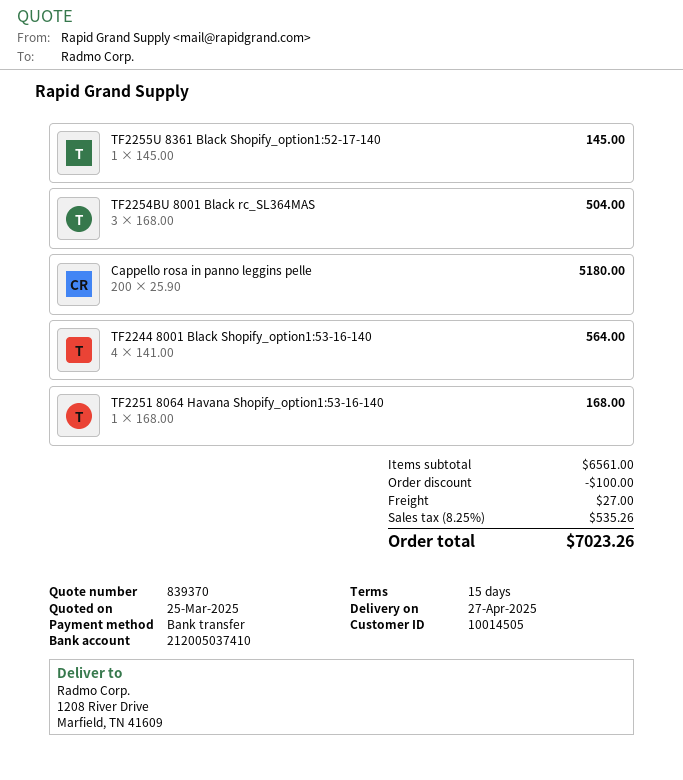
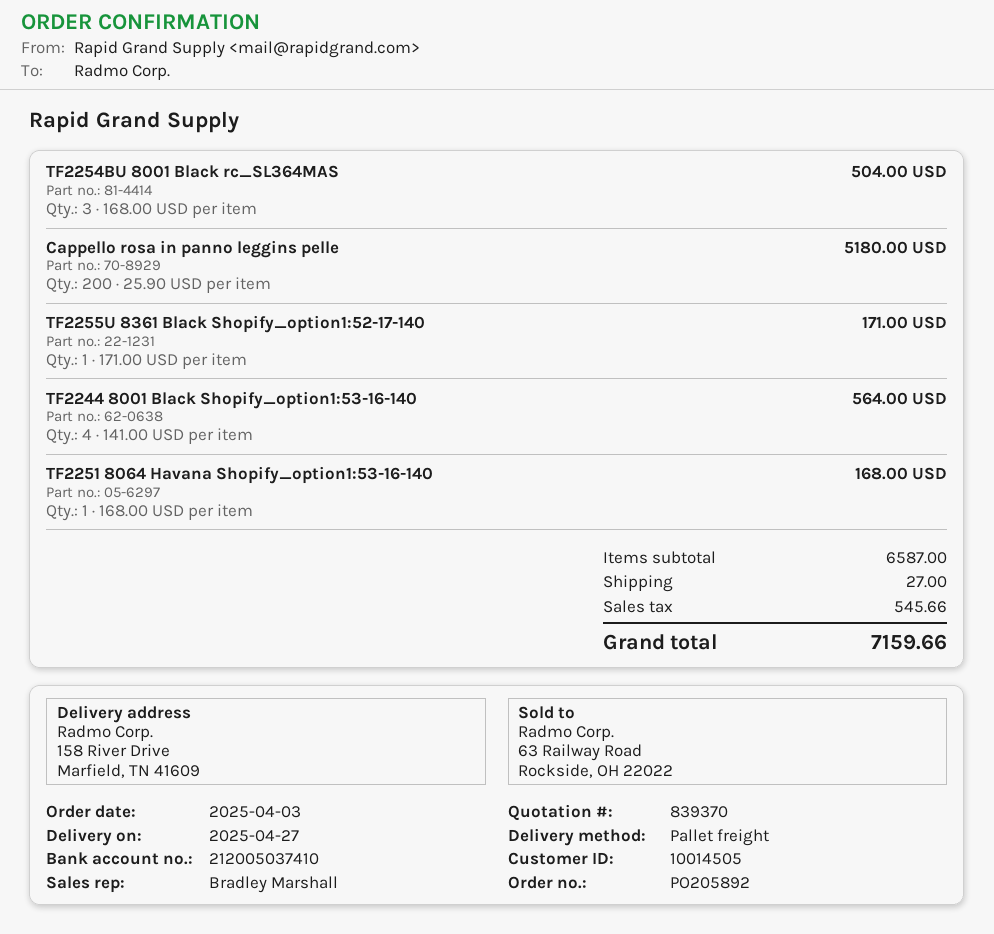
ship to: 1208 River Drive, Marfield, TN 41609 -> 158 River Drive, Marfield, TN 41609
TF2255U 8361 Black Shopify_option1:52-17-140: 1 x 145.00 = 145.00 -> 1 x 171.00 = 171.00
subtotal: 6561.00 -> 6587.00
discount: 100.00 -> none
tax: 535.26 -> 545.66
total: 7023.26 -> 7159.66

